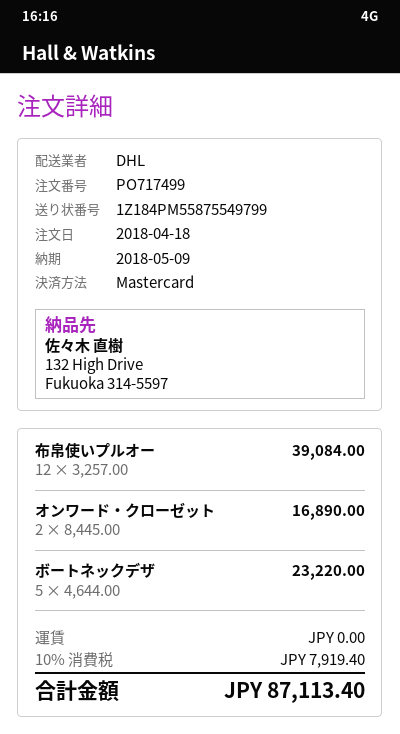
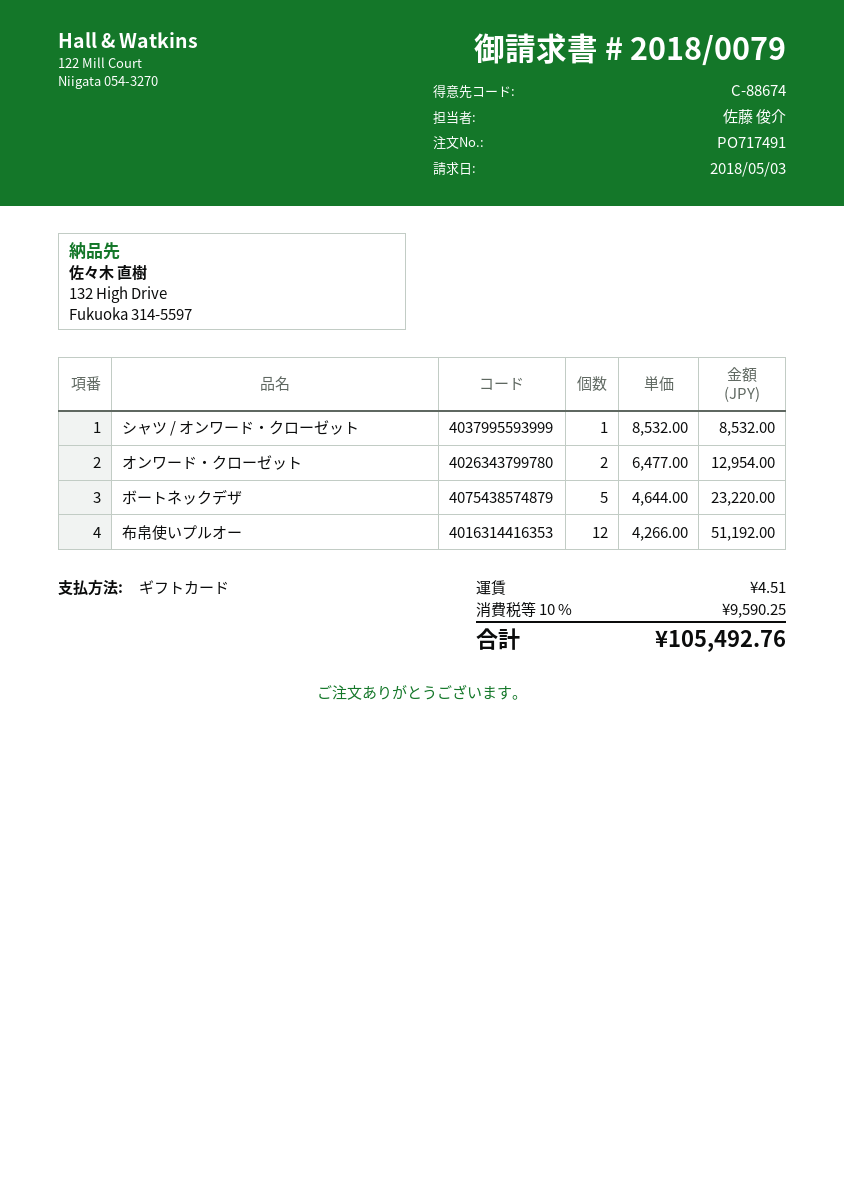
order number: PO717499 -> PO717491
payment method: Mastercard -> gift card
布帛使いプルオー: 12 x 3257.00 = 39084.00 -> 12 x 4266.00 = 51192.00
オンワード・クローゼット: 2 x 8445.00 = 16890.00 -> 2 x 6477.00 = 12954.00
シャツ / オンワード・クローゼット: none -> 1 x 8532.00 = 8532.00
shipping: 0.00 -> 4.51
tax: 10% = 7919.40 -> 10% = 9590.25
total: 87113.40 -> 105492.76

